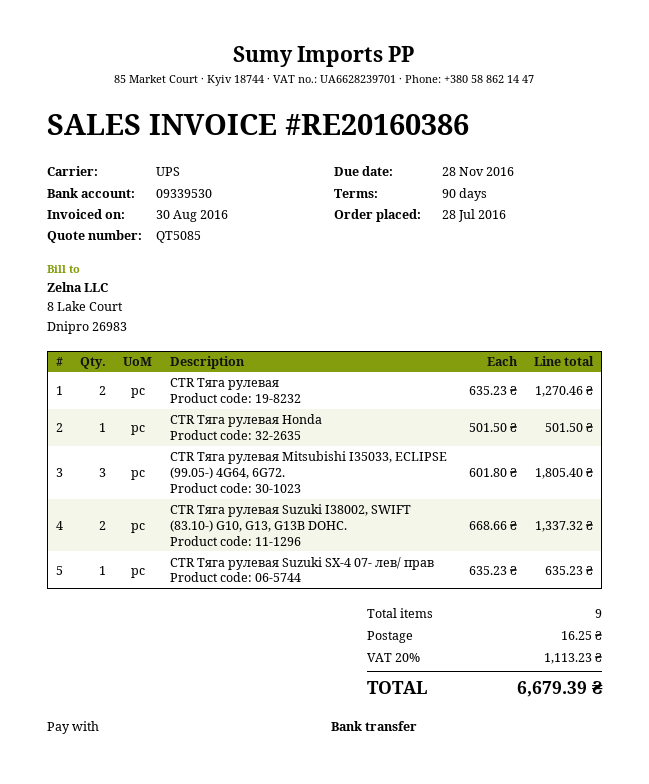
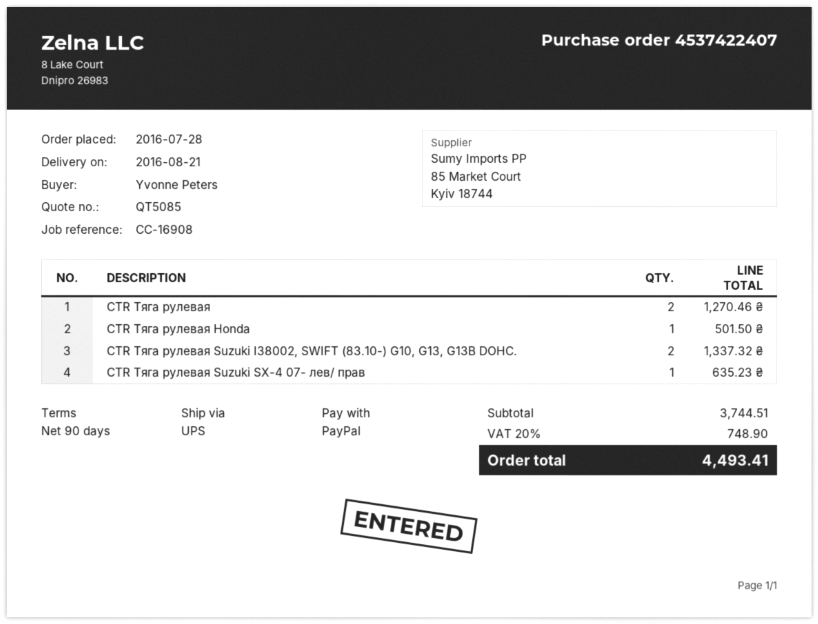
payment method: bank transfer -> PayPal
CTR Тяга рулевая Mitsubishi I35033, ECLIPSE (99.05-) 4G64, 6G72.: 3 for 1805.40 -> none
shipping: 16.25 -> none
tax: 20% = 1113.23 -> 20% = 748.90
total: 6679.39 -> 4493.41

